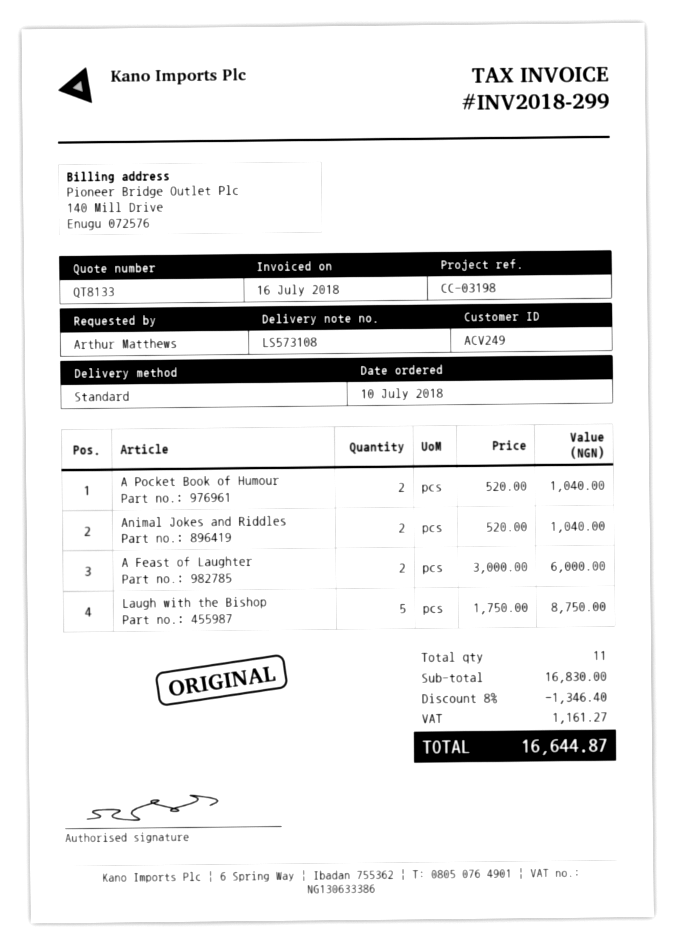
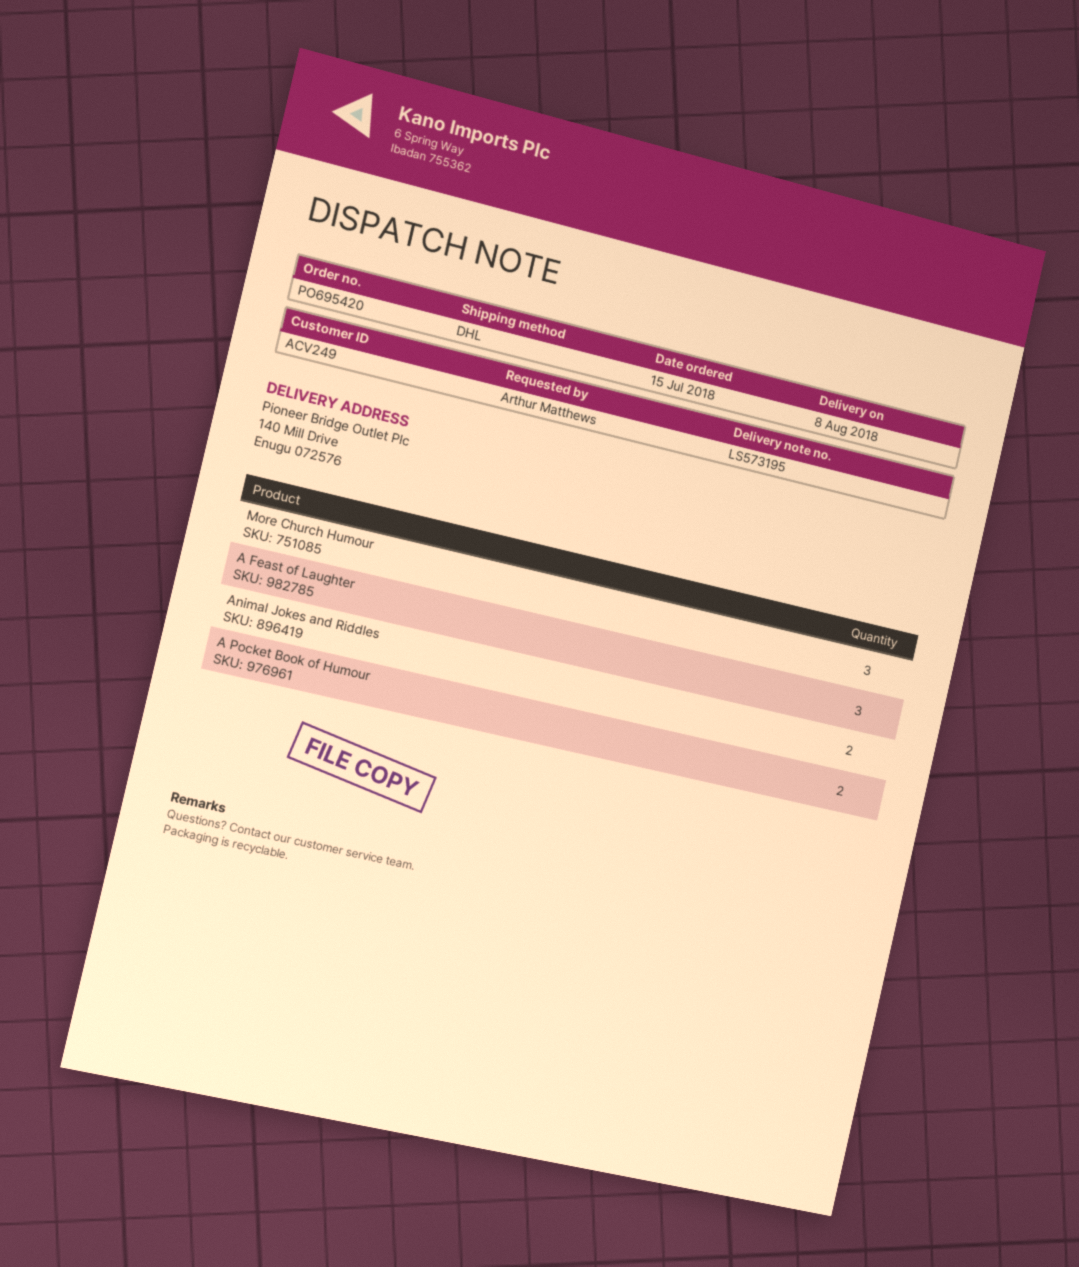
order date: 2018-07-10 -> 2018-07-15
delivery note number: LS573108 -> LS573195
shipping method: standard -> DHL
A Feast of Laughter: 2 -> 3
Laugh with the Bishop: 5 -> none
More Church Humour: none -> 3

